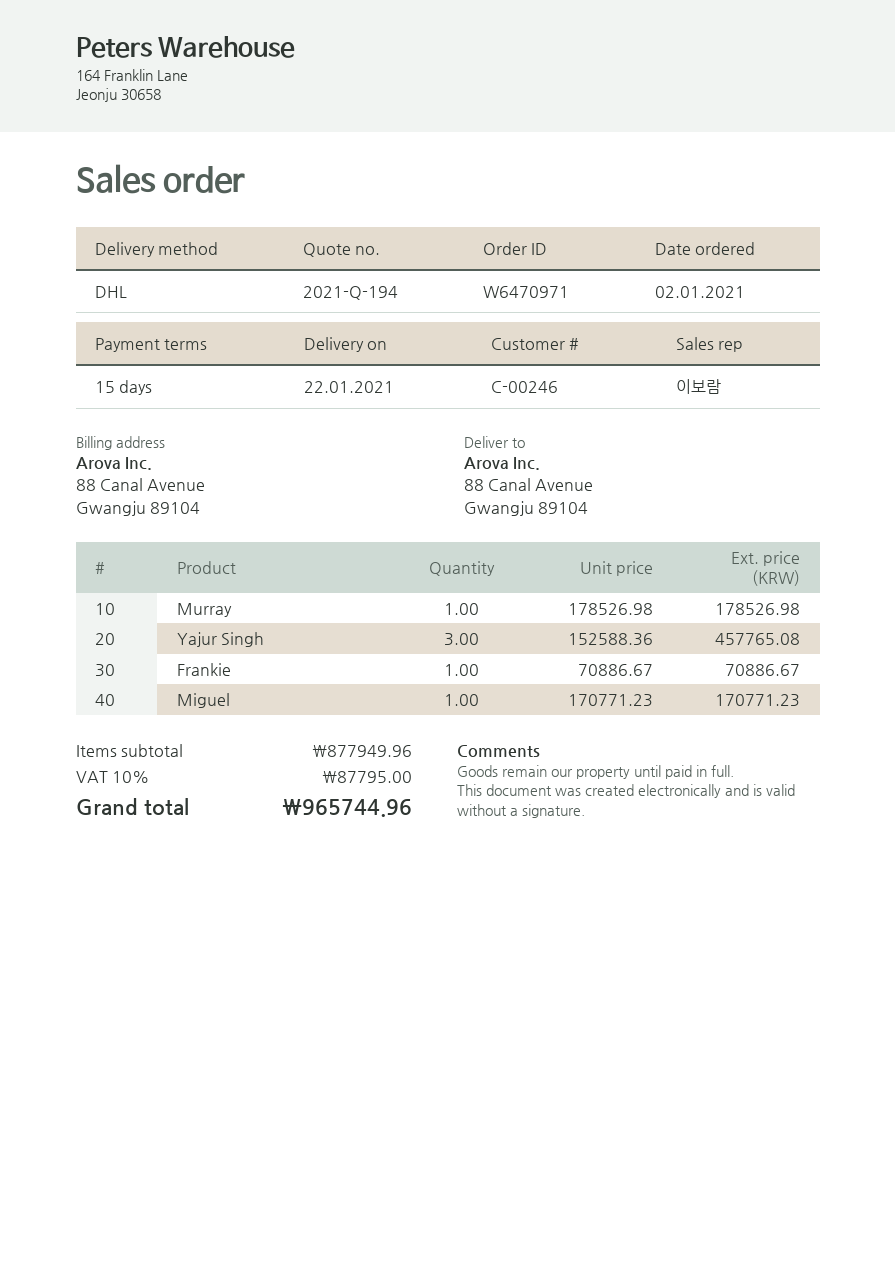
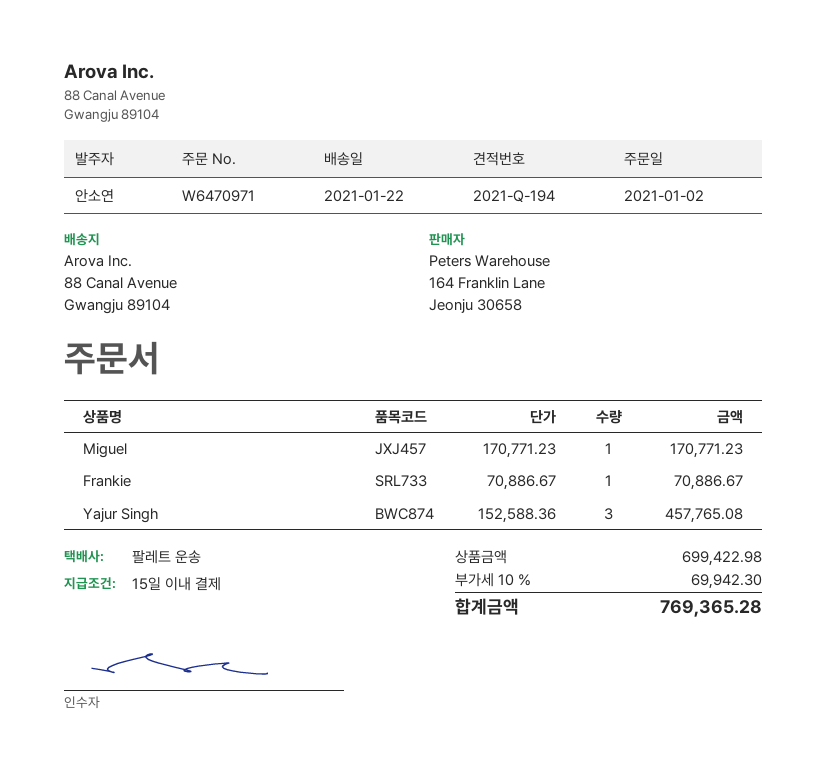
shipping method: DHL -> pallet freight
Murray: 1 x 178526.98 = 178526.98 -> none
subtotal: 877949.96 -> 699422.98
tax: 10% = 87795.00 -> 10% = 69942.30
total: 965744.96 -> 769365.28

